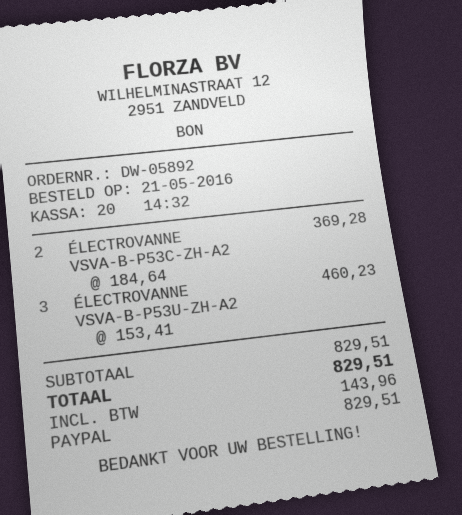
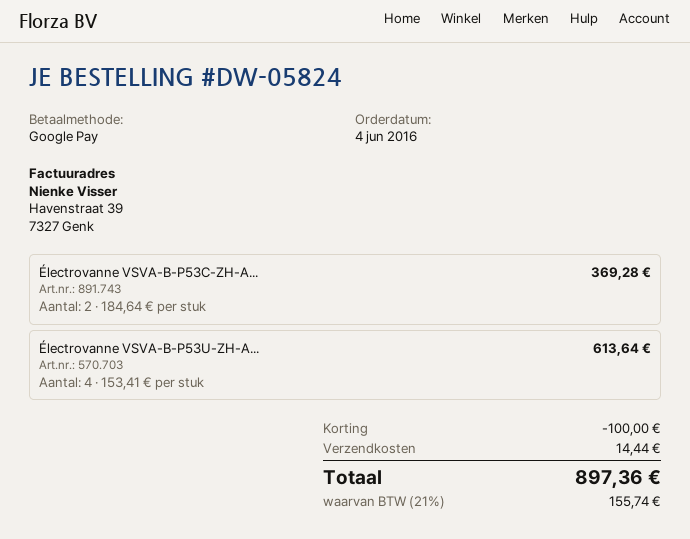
order number: DW-05892 -> DW-05824
order date: 2016-05-21 -> 2016-06-04
payment method: PayPal -> Google Pay
ÉLECTROVANNE VSVA-B-P53U-ZH-A2: 3 x 153.41 = 460.23 -> 4 x 153.41 = 613.64
discount: none -> 100.00
shipping: none -> 14.44
tax: 143.96 -> 155.74
total: 829.51 -> 897.36

